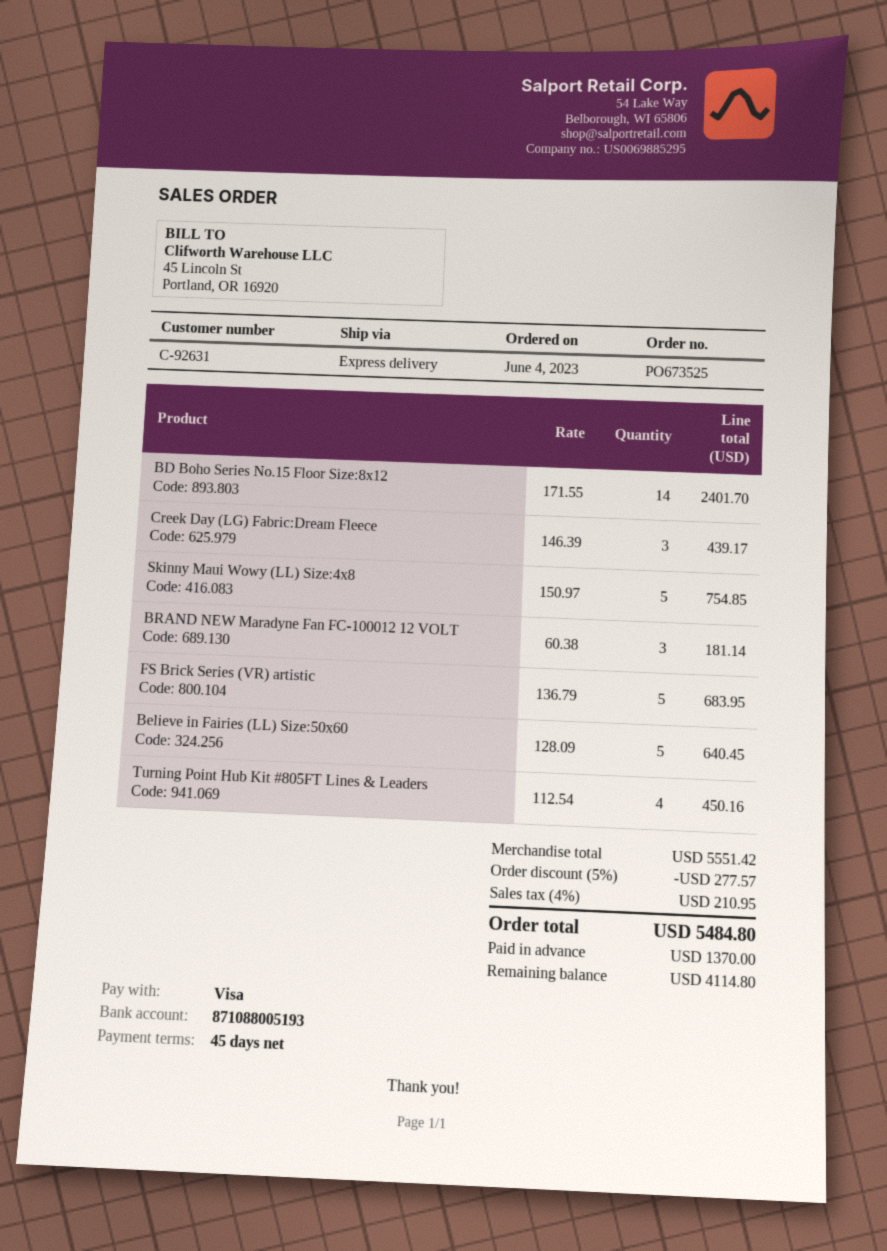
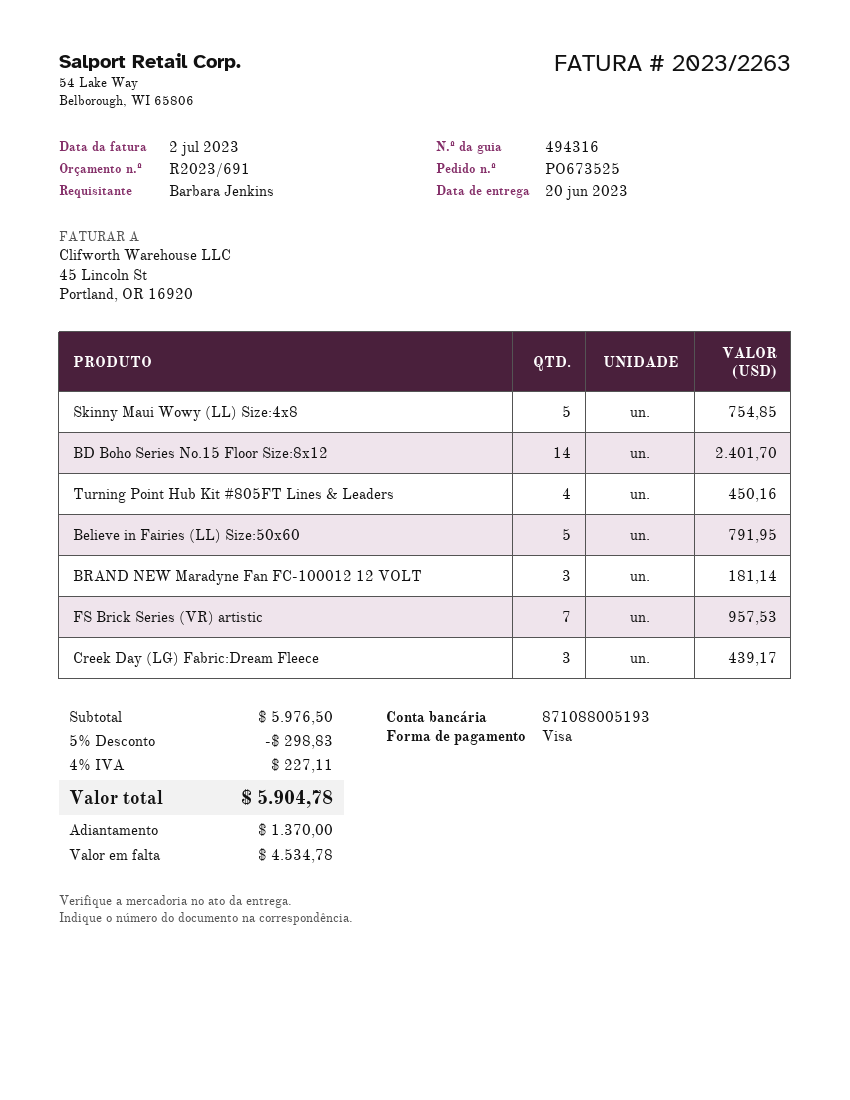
FS Brick Series (VR) artistic: 5 for 683.95 -> 7 for 957.53
Believe in Fairies (LL) Size:50x60: 5 for 640.45 -> 5 for 791.95
subtotal: 5551.42 -> 5976.50
discount: 5% = 277.57 -> 5% = 298.83
tax: 4% = 210.95 -> 4% = 227.11
total: 5484.80 -> 5904.78
balance: 4114.80 -> 4534.78

